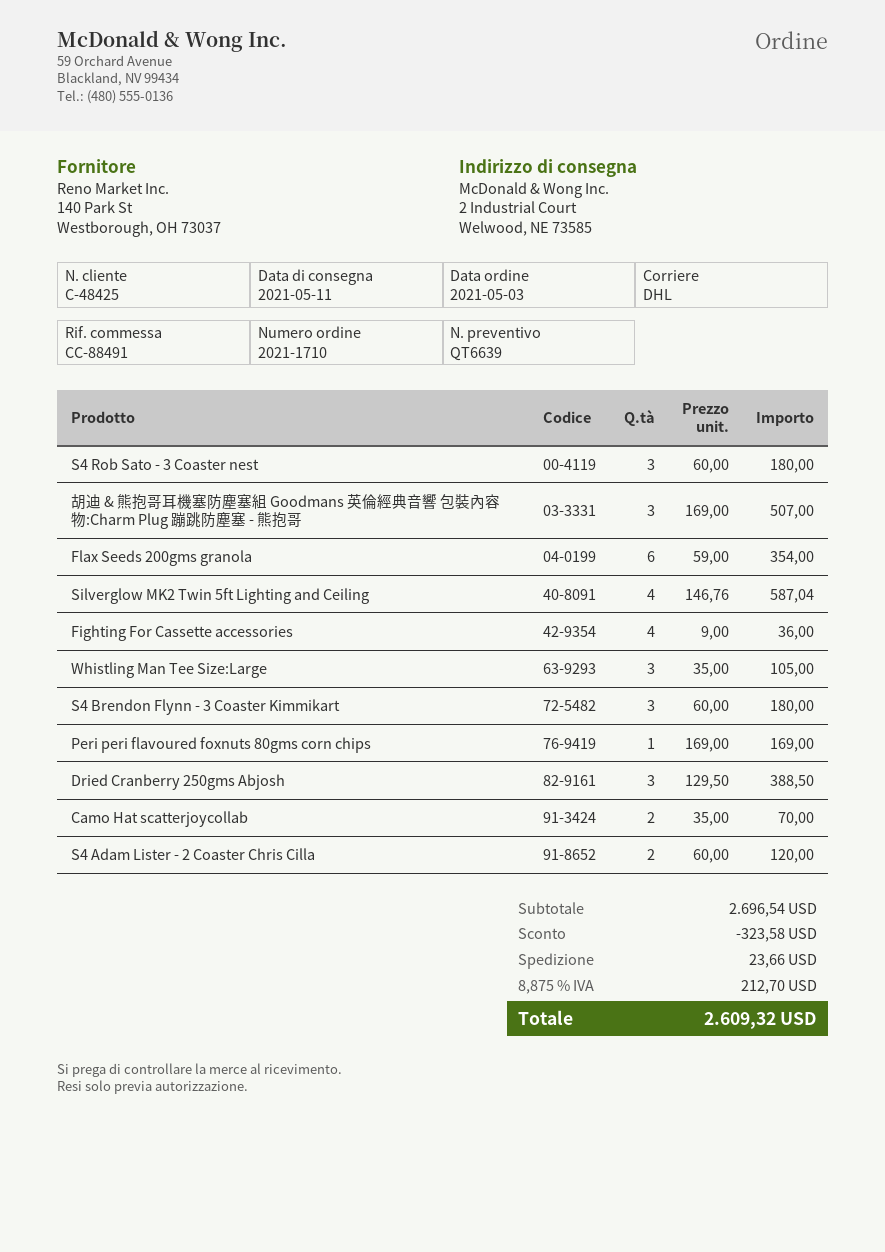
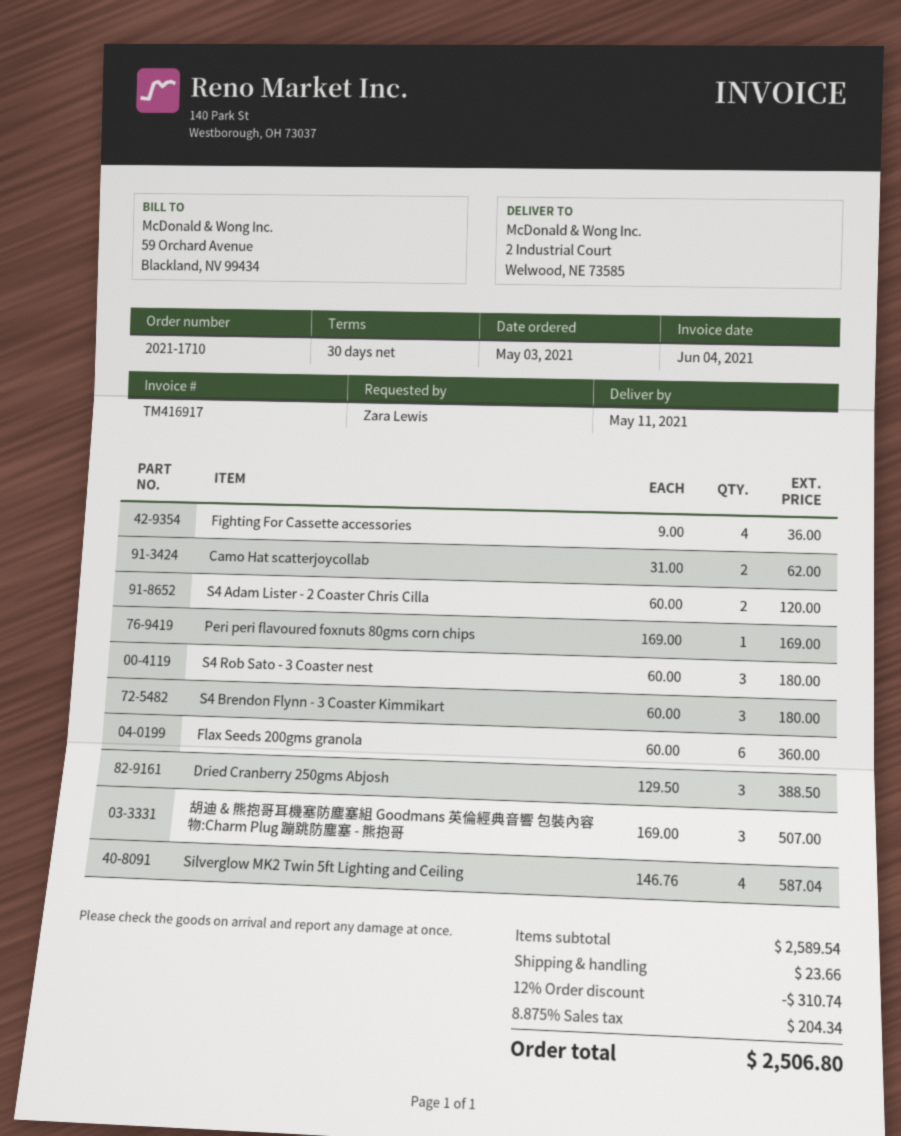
Flax Seeds 200gms granola: 6 x 59.00 = 354.00 -> 6 x 60.00 = 360.00
Whistling Man Tee Size:Large: 3 x 35.00 = 105.00 -> none
Camo Hat scatterjoycollab: 2 x 35.00 = 70.00 -> 2 x 31.00 = 62.00
subtotal: 2696.54 -> 2589.54
discount: 323.58 -> 310.74
tax: 8.875% = 212.70 -> 8.875% = 204.34
total: 2609.32 -> 2506.80

